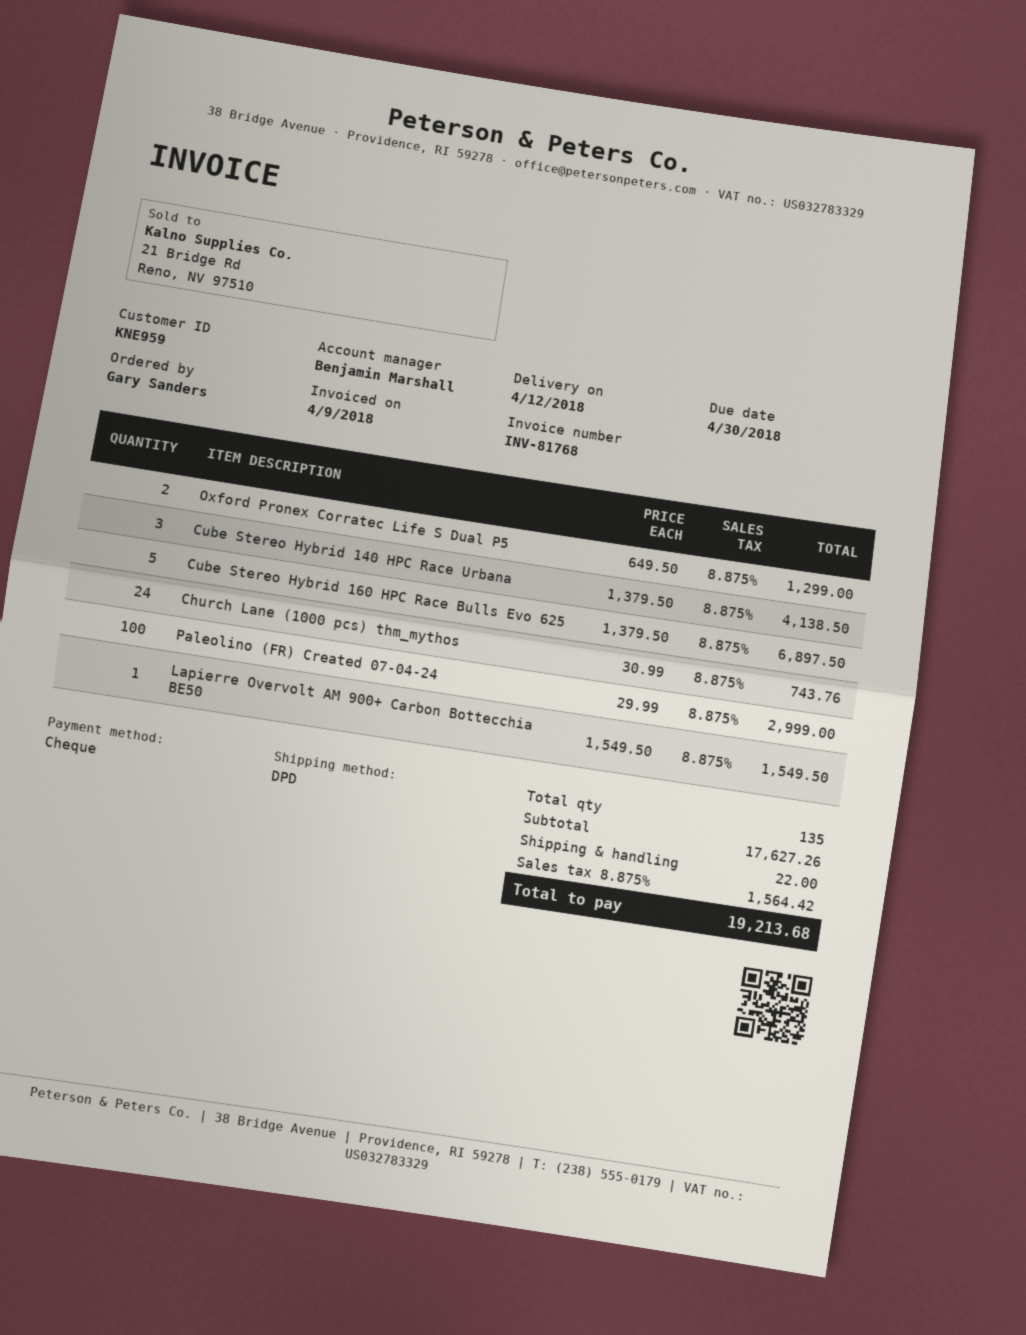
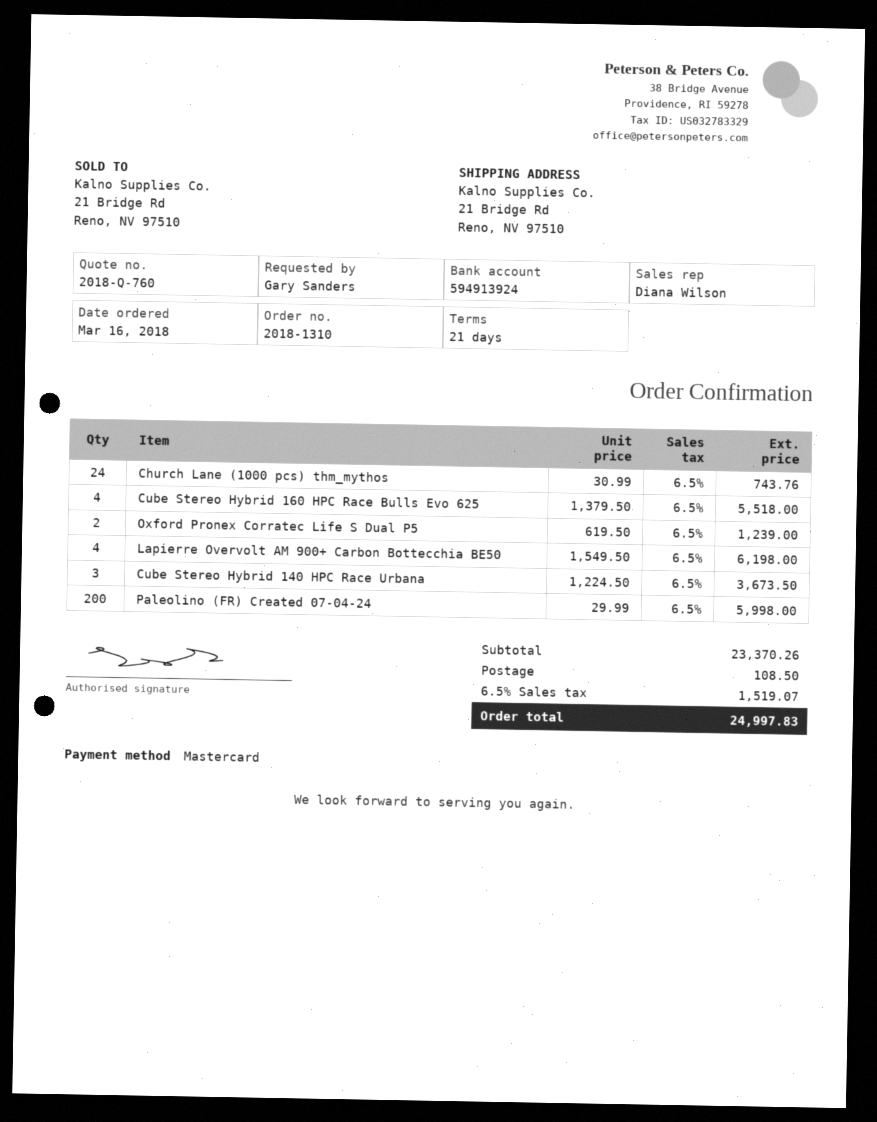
sales rep: Benjamin Marshall -> Diana Wilson
payment method: cheque -> Mastercard
Oxford Pronex Corratec Life S Dual P5: 2 x 649.50 = 1299.00 -> 2 x 619.50 = 1239.00
Cube Stereo Hybrid 140 HPC Race Urbana: 3 x 1379.50 = 4138.50 -> 3 x 1224.50 = 3673.50
Cube Stereo Hybrid 160 HPC Race Bulls Evo 625: 5 x 1379.50 = 6897.50 -> 4 x 1379.50 = 5518.00
Paleolino (FR) Created 07-04-24: 100 x 29.99 = 2999.00 -> 200 x 29.99 = 5998.00
Lapierre Overvolt AM 900+ Carbon Bottecchia BE50: 1 x 1549.50 = 1549.50 -> 4 x 1549.50 = 6198.00
subtotal: 17627.26 -> 23370.26
shipping: 22.00 -> 108.50
tax: 8.875% = 1564.42 -> 6.5% = 1519.07
total: 19213.68 -> 24997.83

